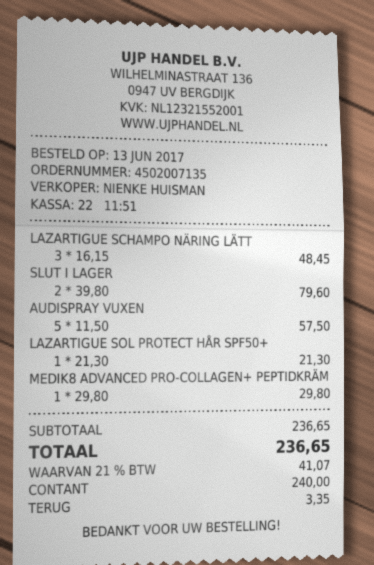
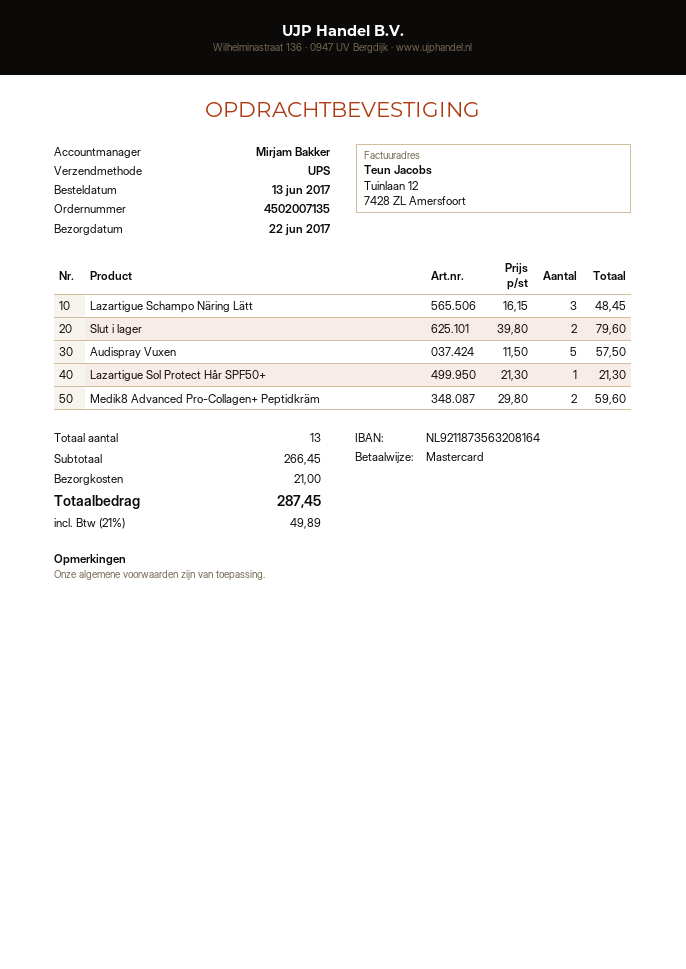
sales rep: NIENKE HUISMAN -> Mirjam Bakker
payment method: cash -> Mastercard
MEDIK8 ADVANCED PRO-COLLAGEN+ PEPTIDKRÄM: 1 x 29.80 = 29.80 -> 2 x 29.80 = 59.60
subtotal: 236.65 -> 266.45
shipping: none -> 21.00
tax: 21% = 41.07 -> 21% = 49.89
total: 236.65 -> 287.45

